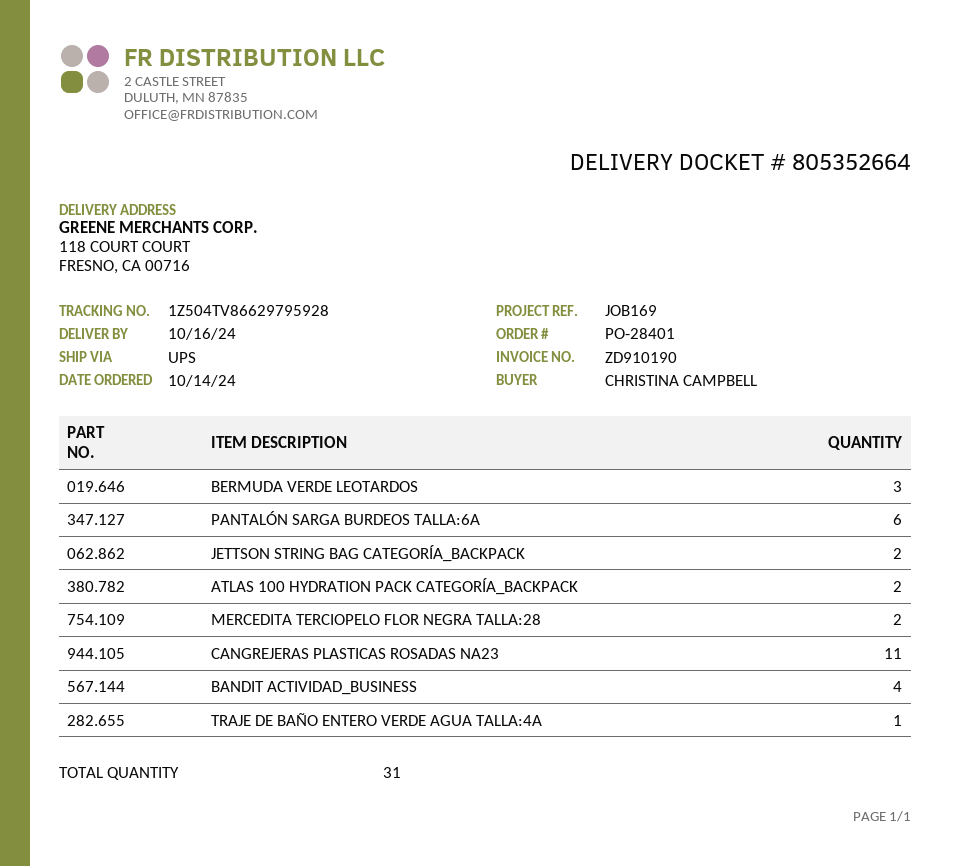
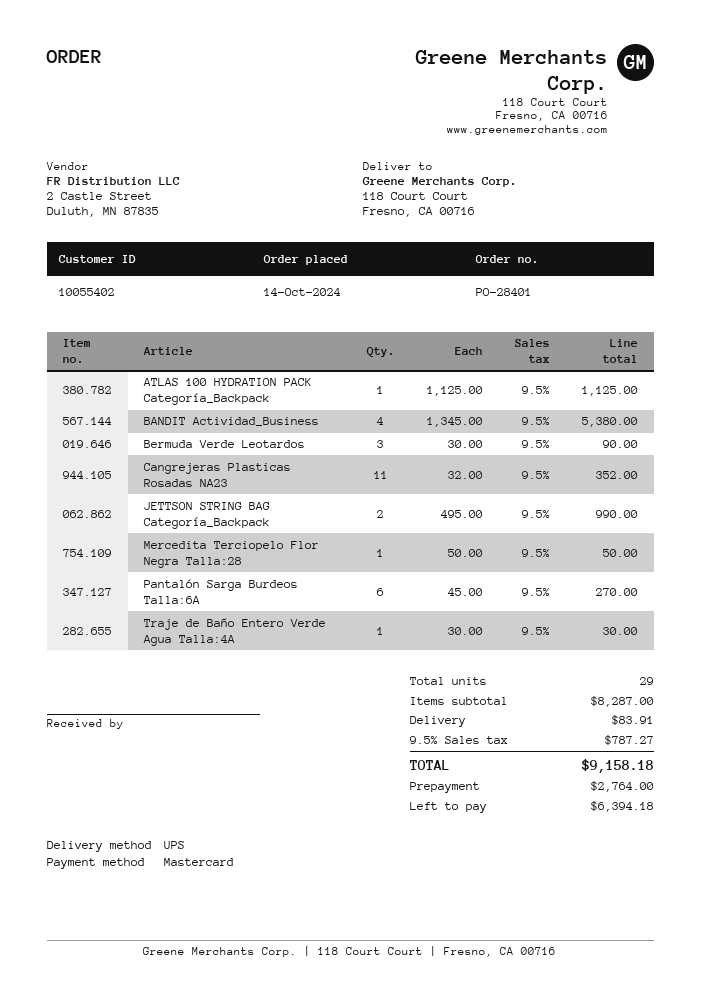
ATLAS 100 HYDRATION PACK CATEGORÍA_BACKPACK: 2 -> 1
MERCEDITA TERCIOPELO FLOR NEGRA TALLA:28: 2 -> 1
total quantity: 31 -> 29

